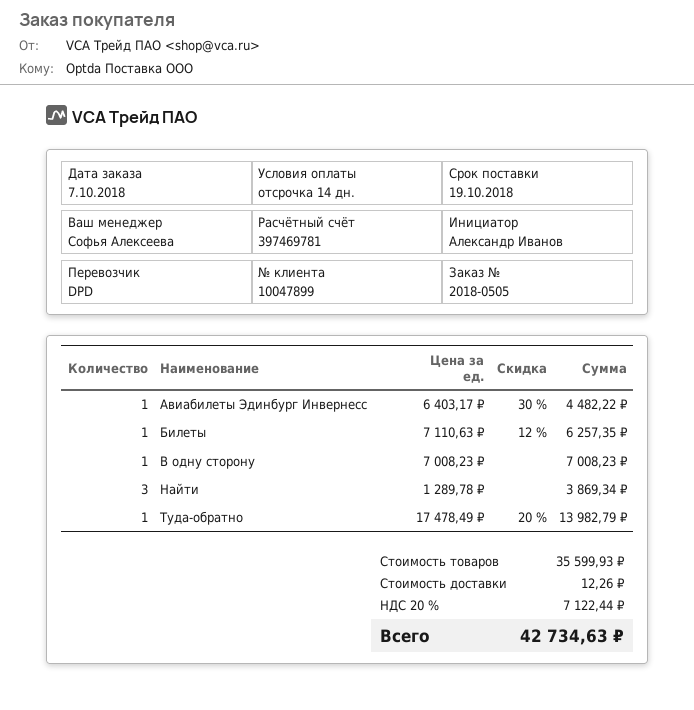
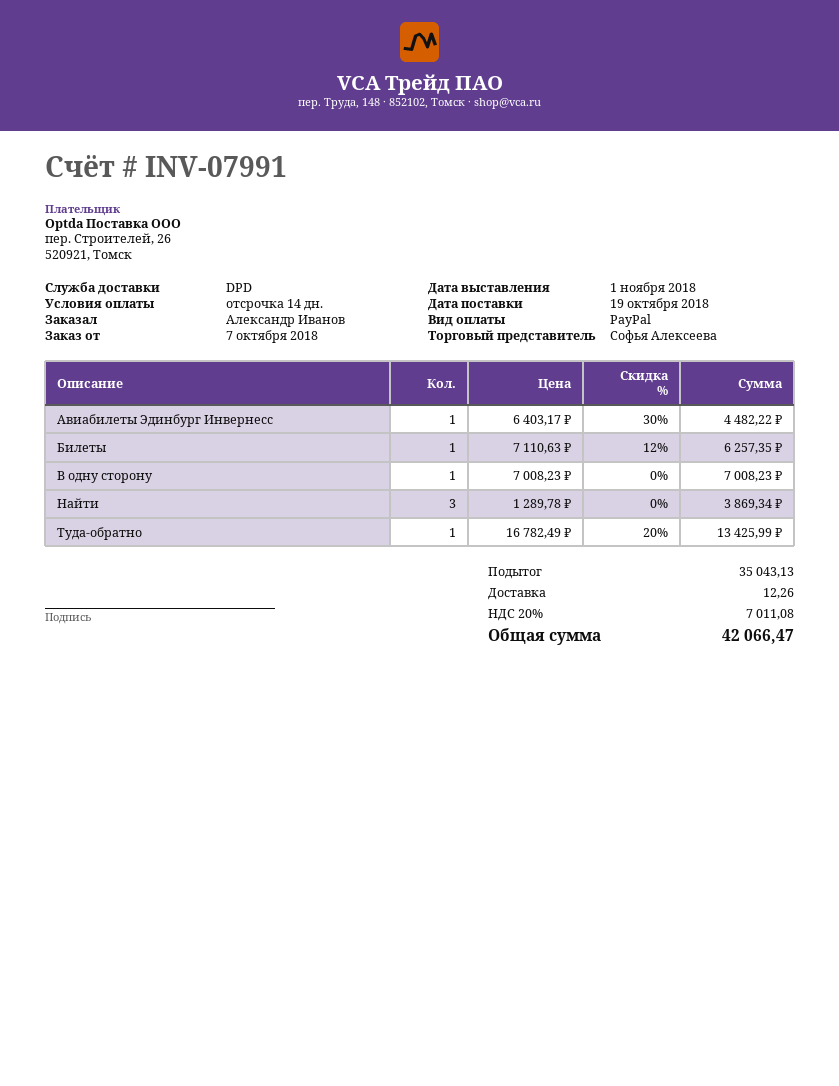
Туда-обратно: 1 x 17478.49 - 20% = 13982.79 -> 1 x 16782.49 - 20% = 13425.99
subtotal: 35599.93 -> 35043.13
tax: 20% = 7122.44 -> 20% = 7011.08
total: 42734.63 -> 42066.47

